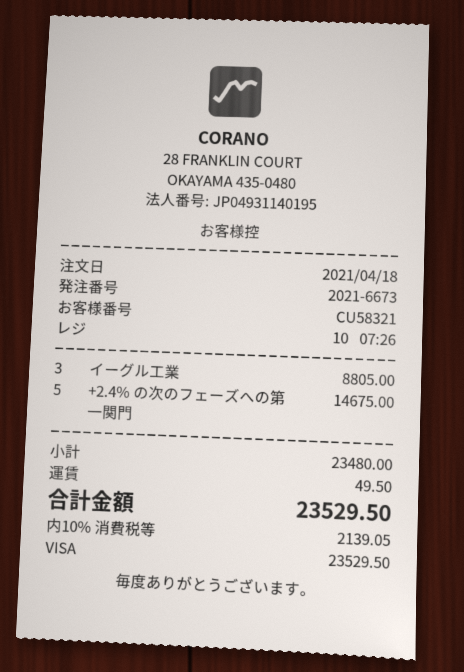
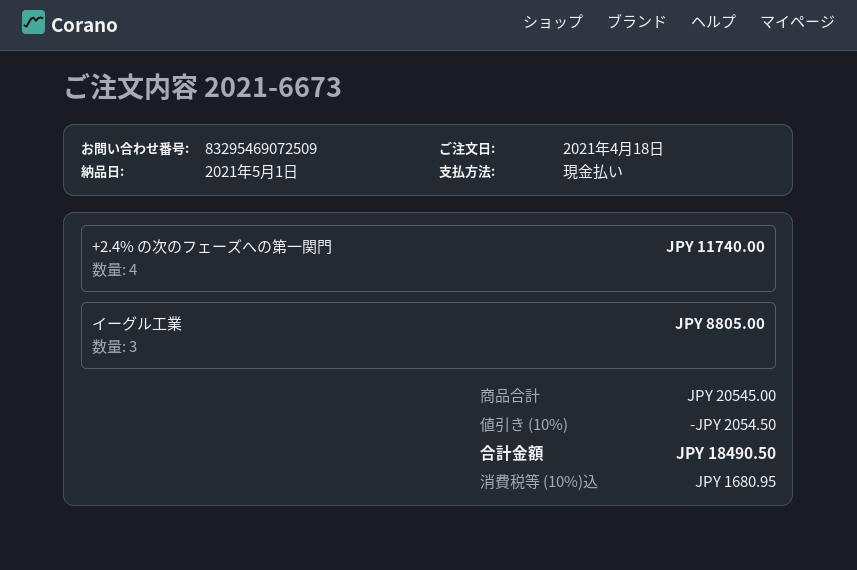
payment method: Visa -> cash
+2.4% の次のフェーズへの第一関門: 5 for 14675.00 -> 4 for 11740.00
subtotal: 23480.00 -> 20545.00
discount: none -> 10% = 2054.50
shipping: 49.50 -> none
tax: 10% = 2139.05 -> 10% = 1680.95
total: 23529.50 -> 18490.50

